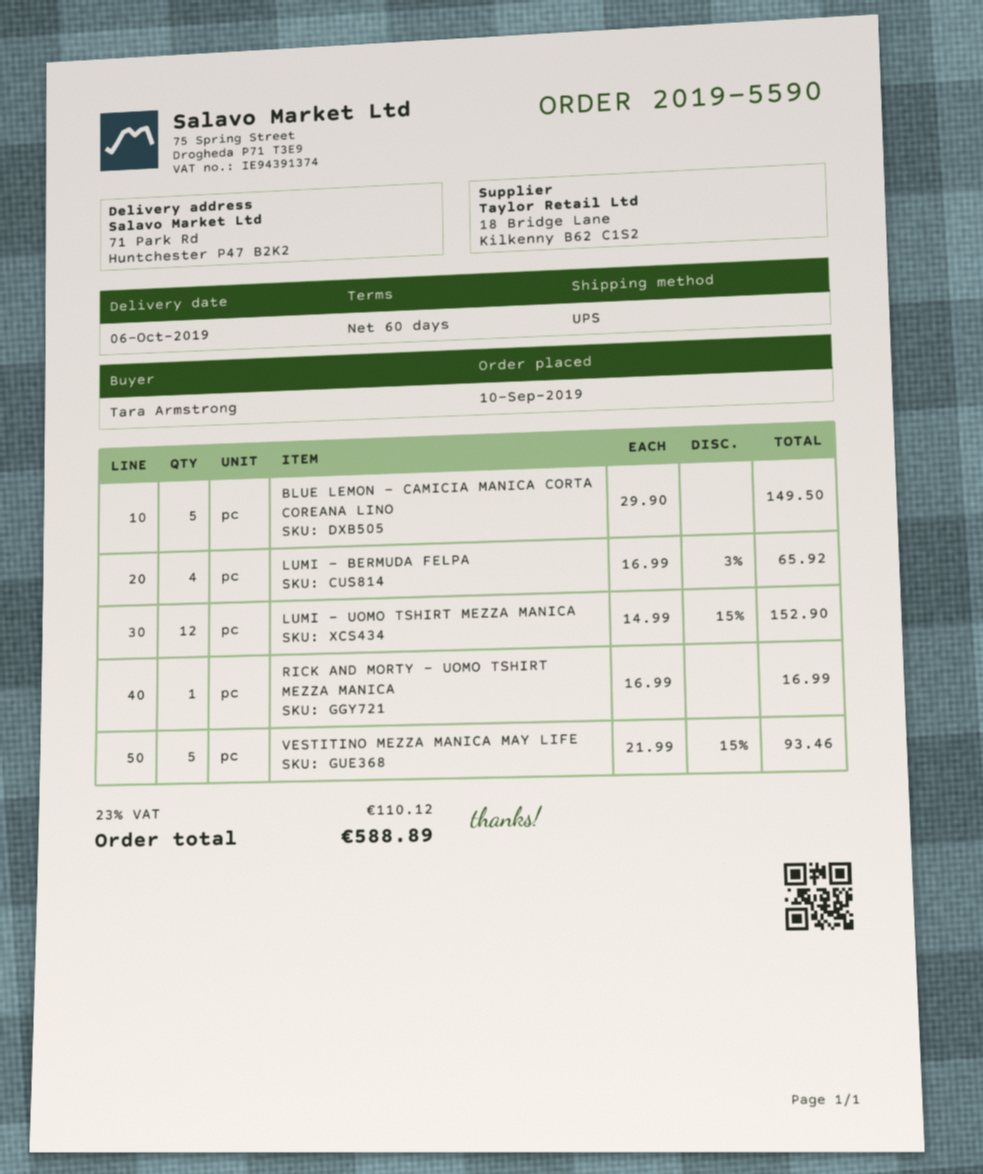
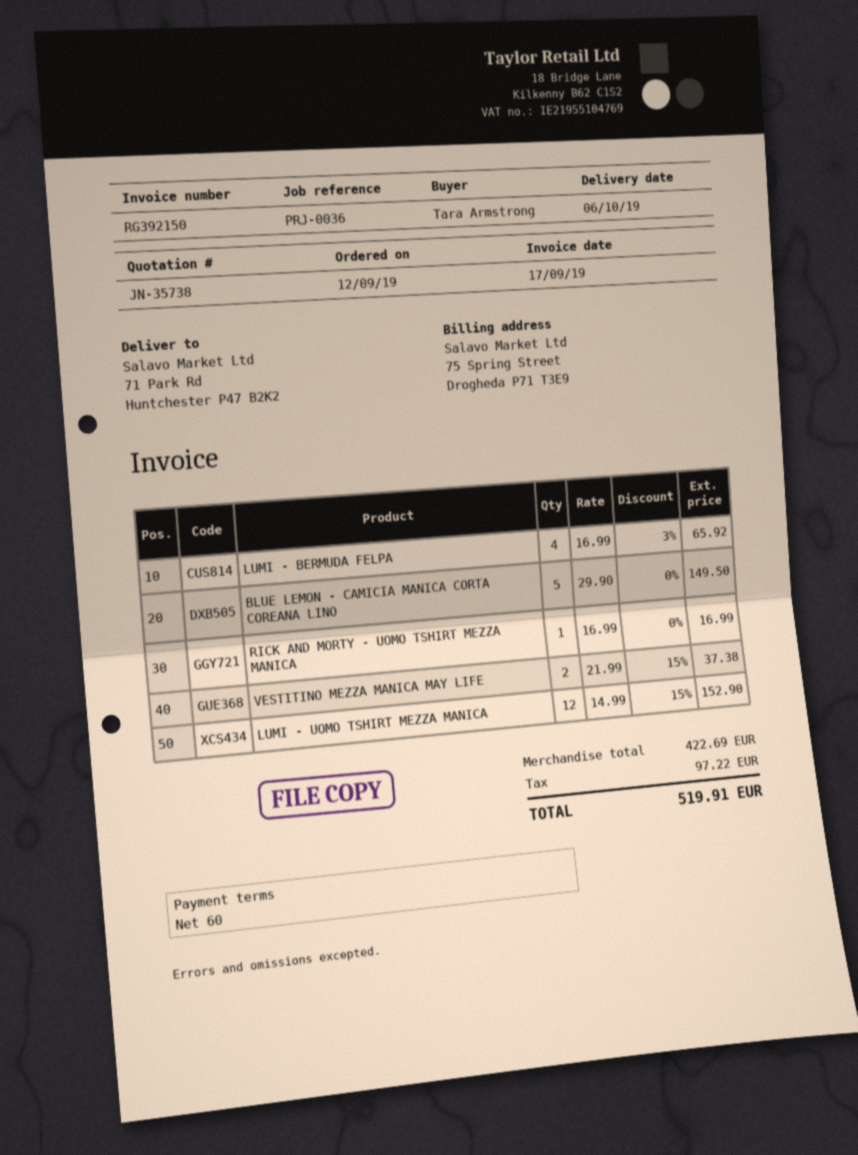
order date: 2019-09-10 -> 2019-09-12
VESTITINO MEZZA MANICA MAY LIFE: 5 x 21.99 - 15% = 93.46 -> 2 x 21.99 - 15% = 37.38
tax: 110.12 -> 97.22
total: 588.89 -> 519.91

